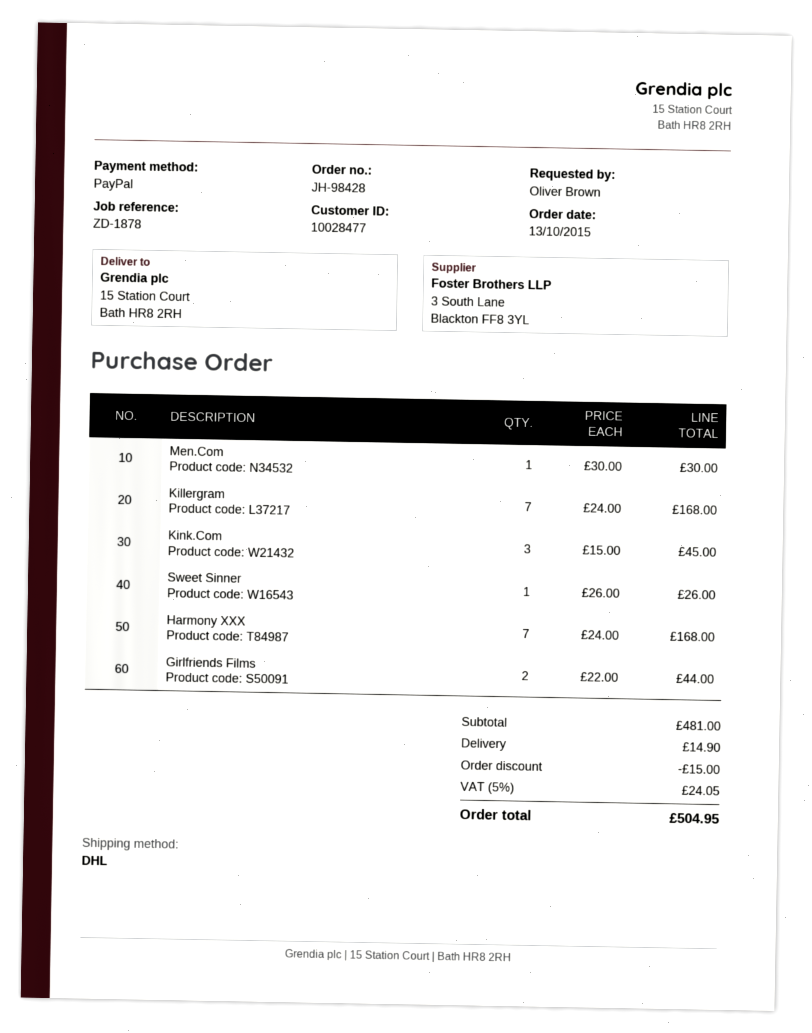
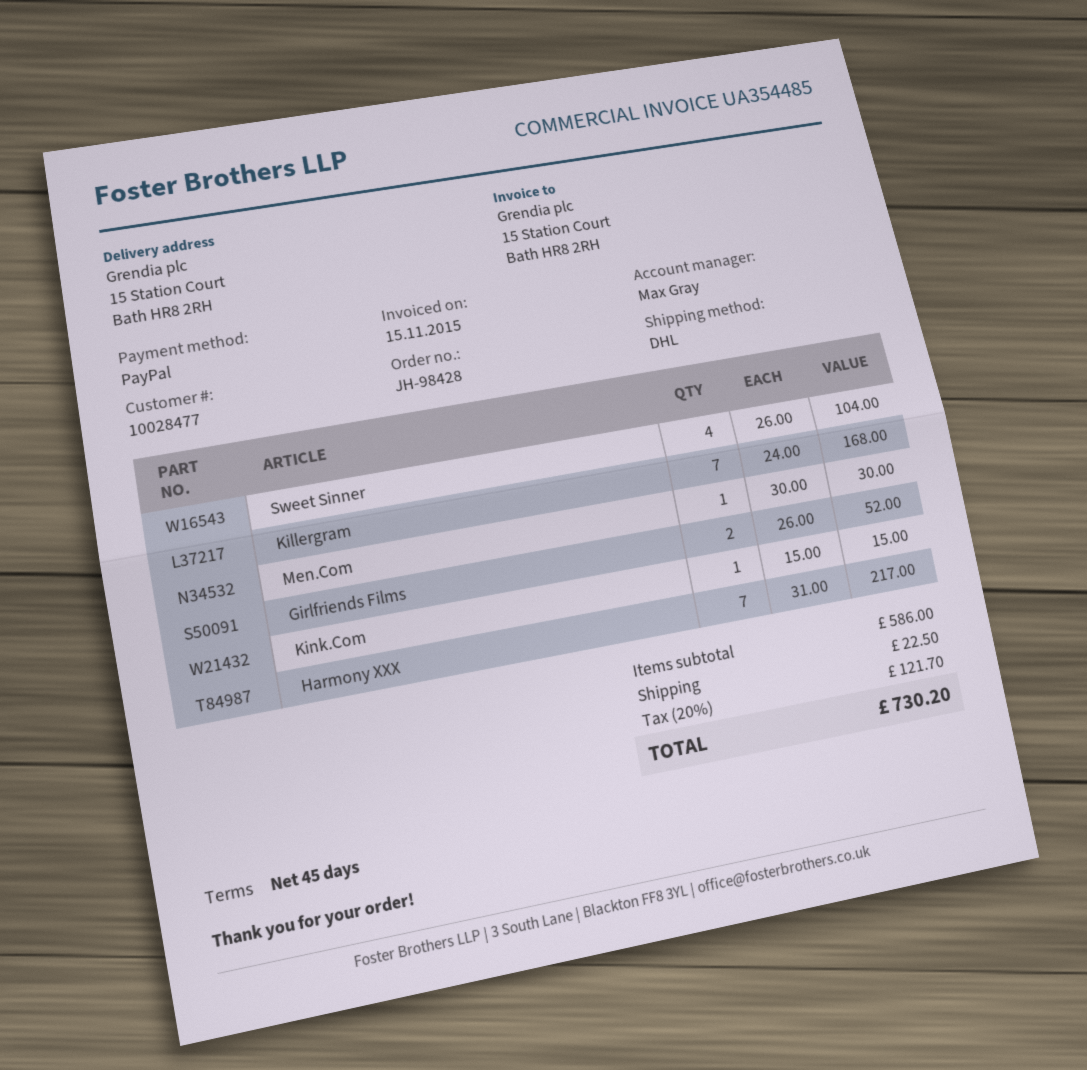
Kink.Com: 3 x 15.00 = 45.00 -> 1 x 15.00 = 15.00
Sweet Sinner: 1 x 26.00 = 26.00 -> 4 x 26.00 = 104.00
Harmony XXX: 7 x 24.00 = 168.00 -> 7 x 31.00 = 217.00
Girlfriends Films: 2 x 22.00 = 44.00 -> 2 x 26.00 = 52.00
subtotal: 481.00 -> 586.00
discount: 15.00 -> none
shipping: 14.90 -> 22.50
tax: 5% = 24.05 -> 20% = 121.70
total: 504.95 -> 730.20

